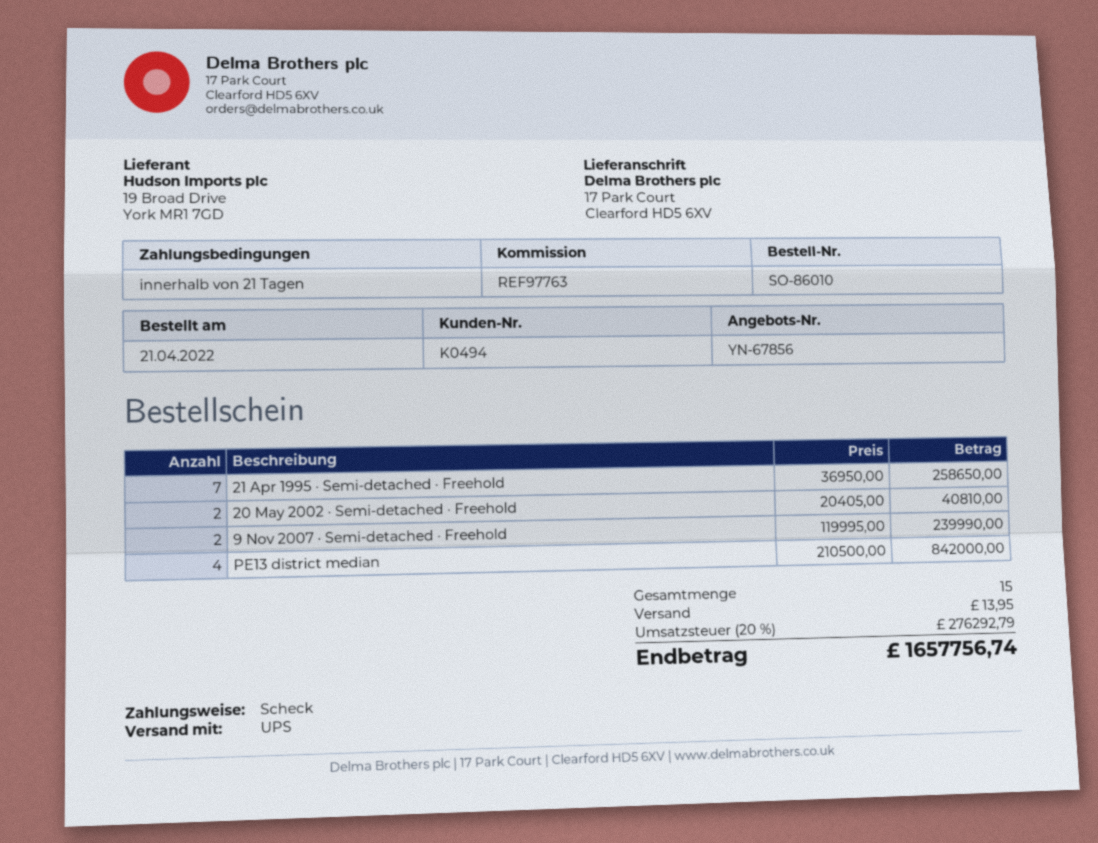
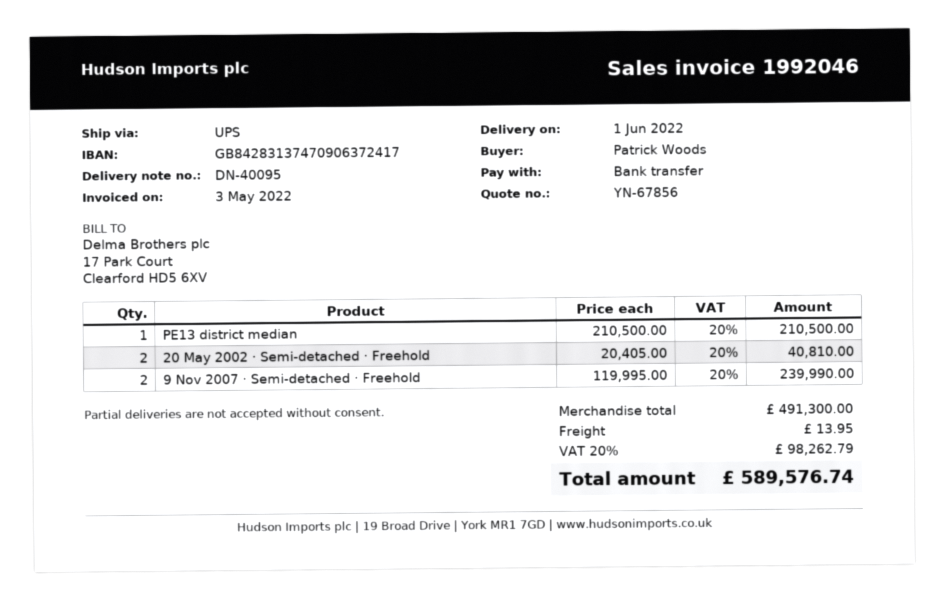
payment method: cheque -> bank transfer
21 Apr 1995 · Semi-detached · Freehold: 7 x 36950.00 = 258650.00 -> none
PE13 district median: 4 x 210500.00 = 842000.00 -> 1 x 210500.00 = 210500.00
tax: 20% = 276292.79 -> 20% = 98262.79
total: 1657756.74 -> 589576.74

